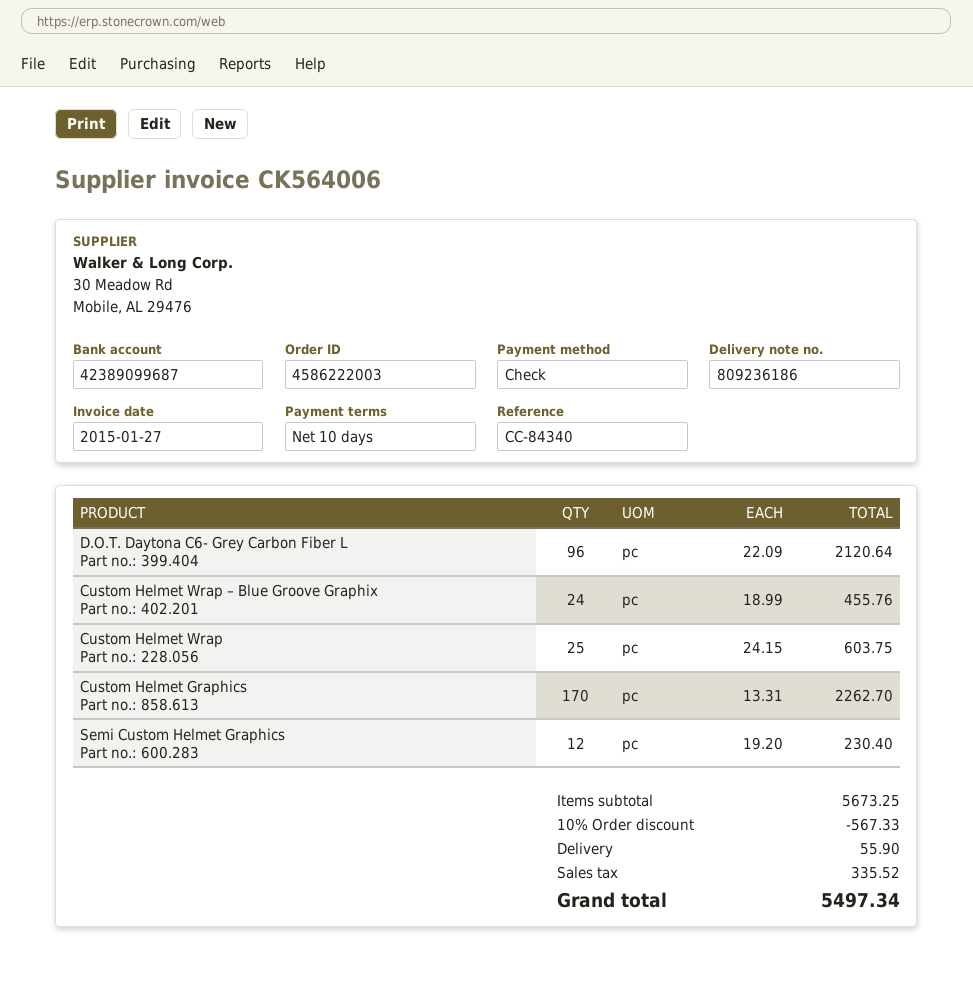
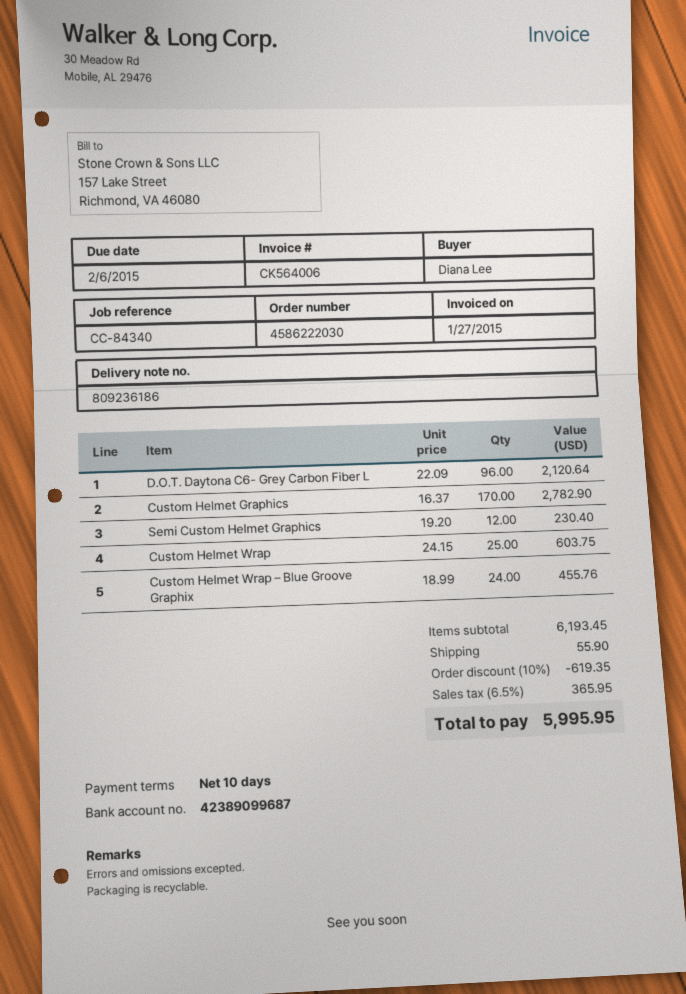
order number: 4586222003 -> 4586222030
Custom Helmet Graphics: 170 x 13.31 = 2262.70 -> 170 x 16.37 = 2782.90
subtotal: 5673.25 -> 6193.45
discount: 10% = 567.33 -> 10% = 619.35
tax: 335.52 -> 365.95
total: 5497.34 -> 5995.95

